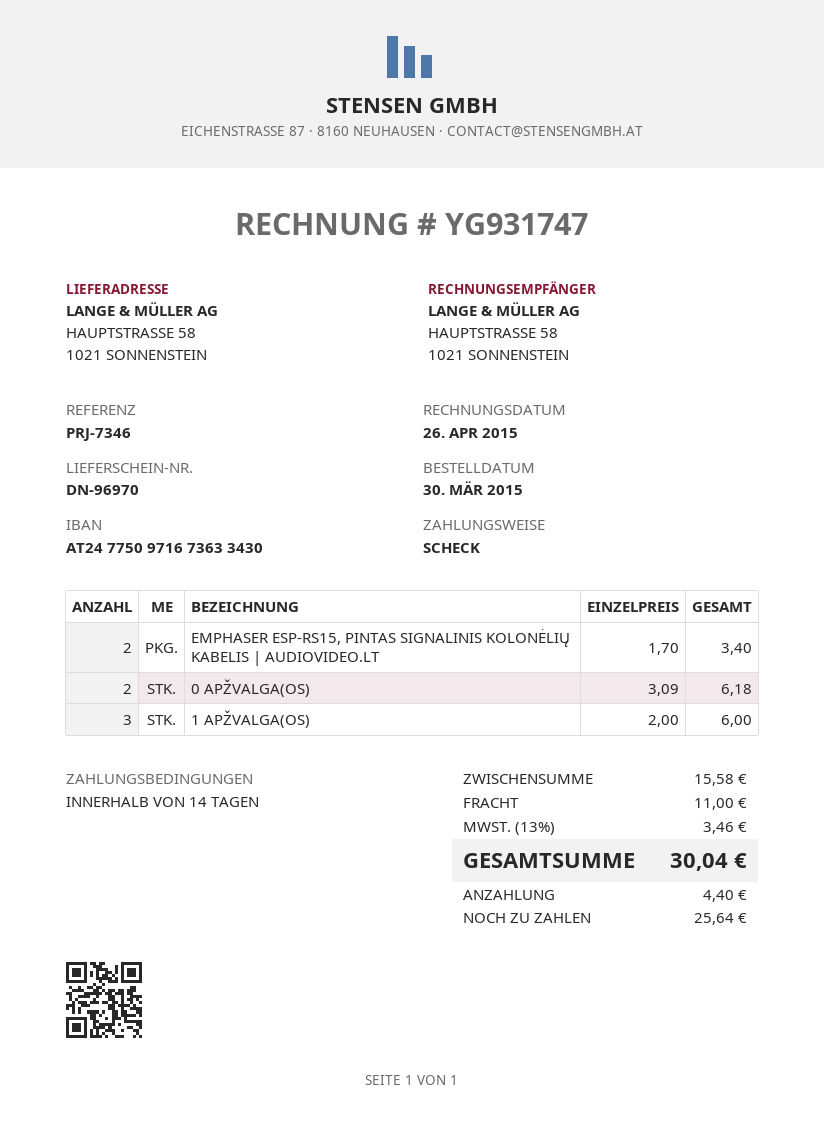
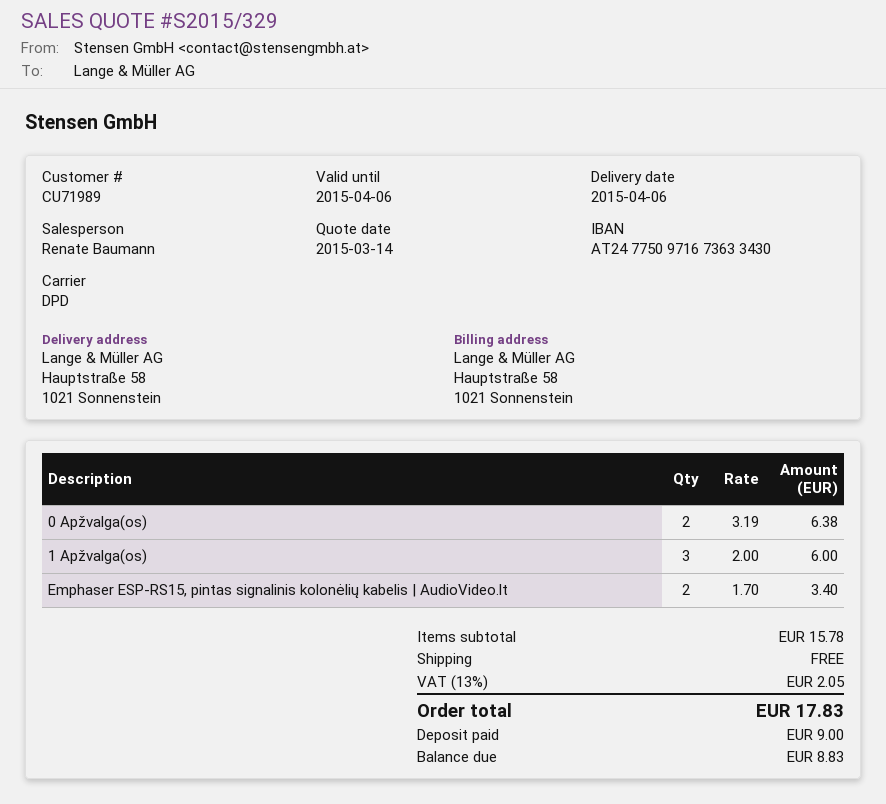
0 APŽVALGA(OS): 2 x 3.09 = 6.18 -> 2 x 3.19 = 6.38
subtotal: 15.58 -> 15.78
shipping: 11.00 -> 0.00
tax: 13% = 3.46 -> 13% = 2.05
total: 30.04 -> 17.83
deposit: 4.40 -> 9.00
balance: 25.64 -> 8.83

